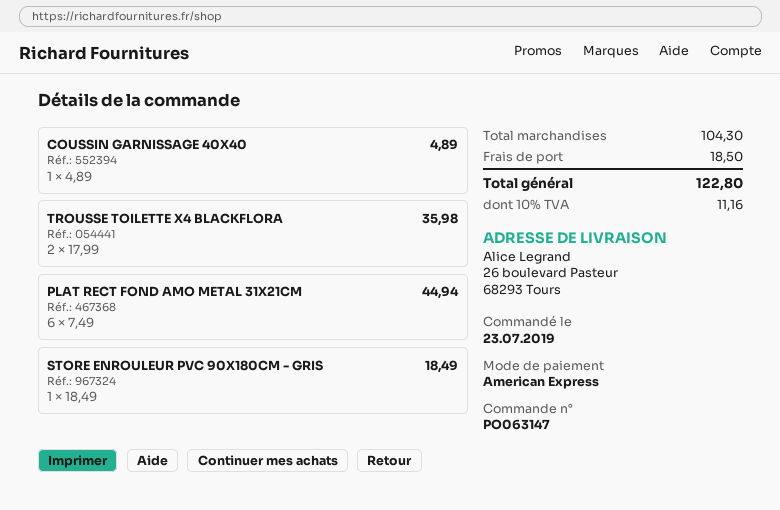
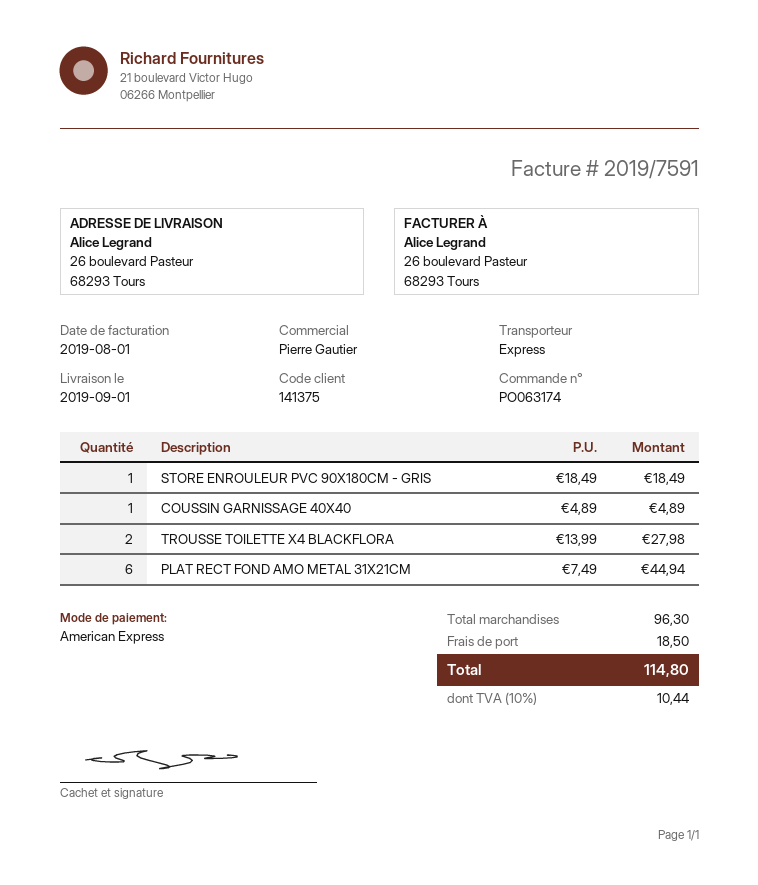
order number: PO063147 -> PO063174
TROUSSE TOILETTE X4 BLACKFLORA: 2 x 17.99 = 35.98 -> 2 x 13.99 = 27.98
subtotal: 104.30 -> 96.30
tax: 10% = 11.16 -> 10% = 10.44
total: 122.80 -> 114.80

